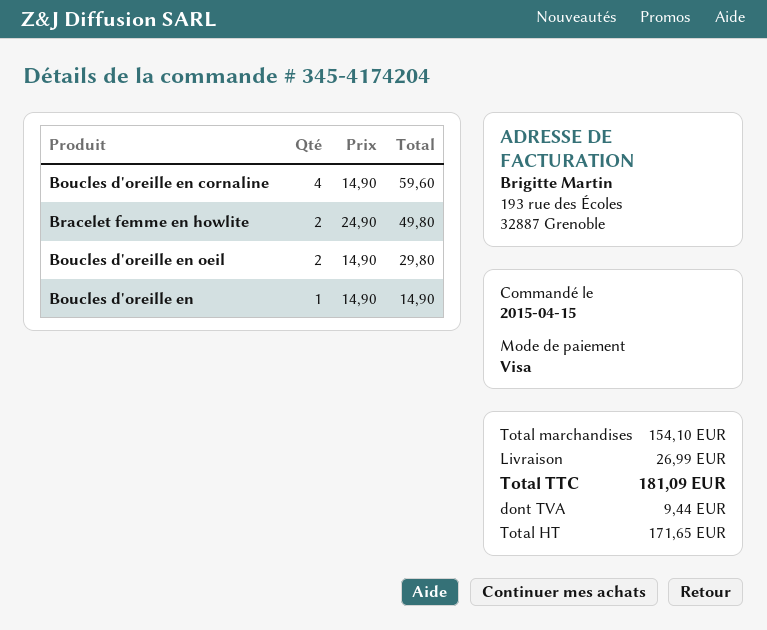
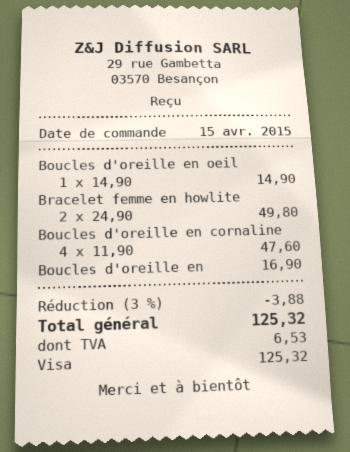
Boucles d'oreille en cornaline: 4 x 14.90 = 59.60 -> 4 x 11.90 = 47.60
Boucles d'oreille en oeil: 2 x 14.90 = 29.80 -> 1 x 14.90 = 14.90
Boucles d'oreille en: 1 x 14.90 = 14.90 -> 1 x 16.90 = 16.90
discount: none -> 3% = 3.88
shipping: 26.99 -> none
tax: 9.44 -> 6.53
total: 181.09 -> 125.32

